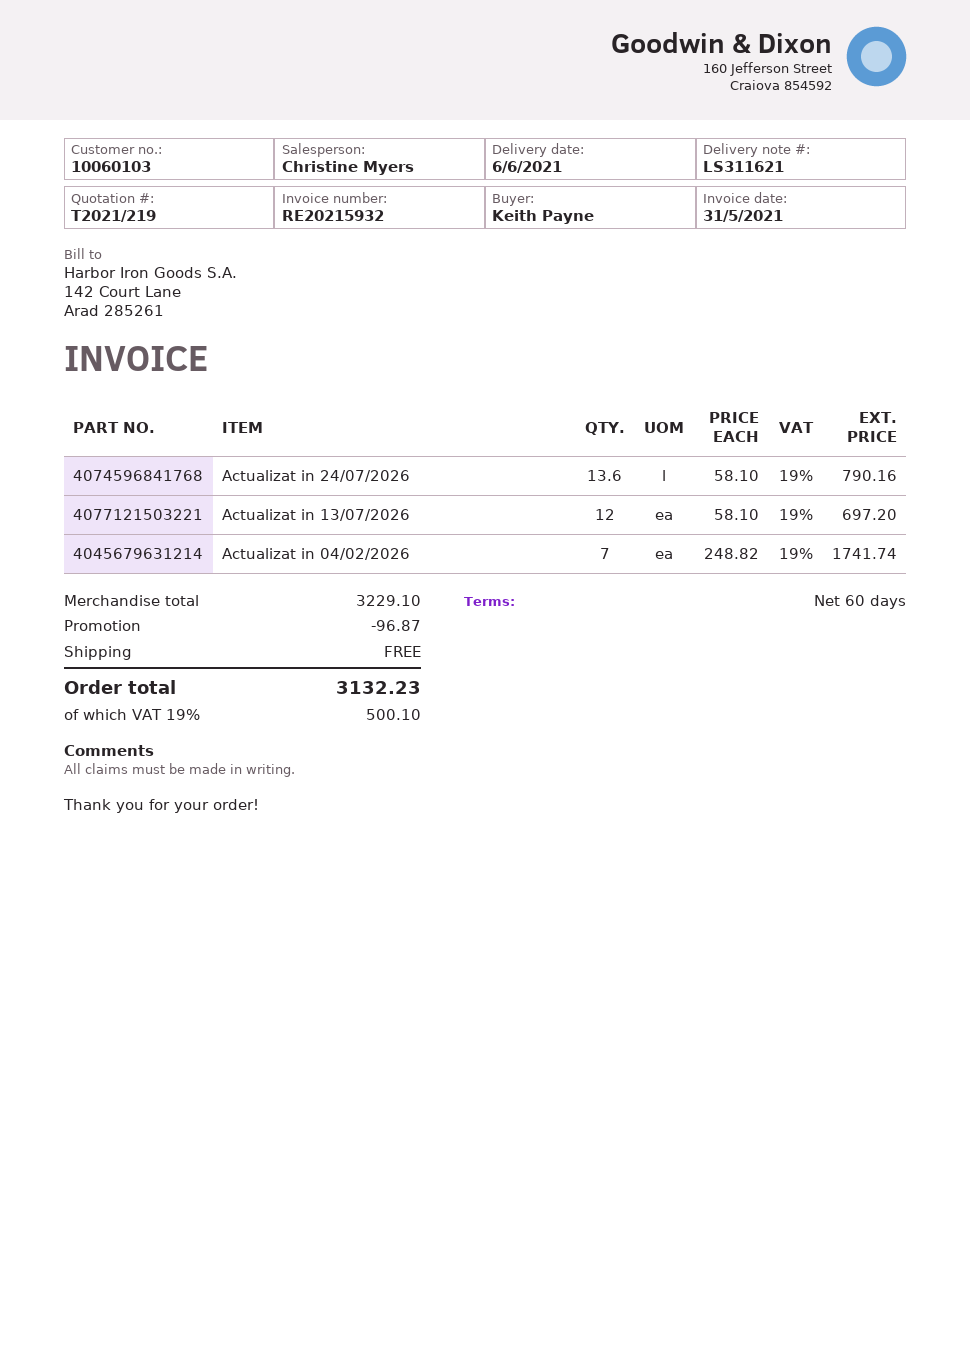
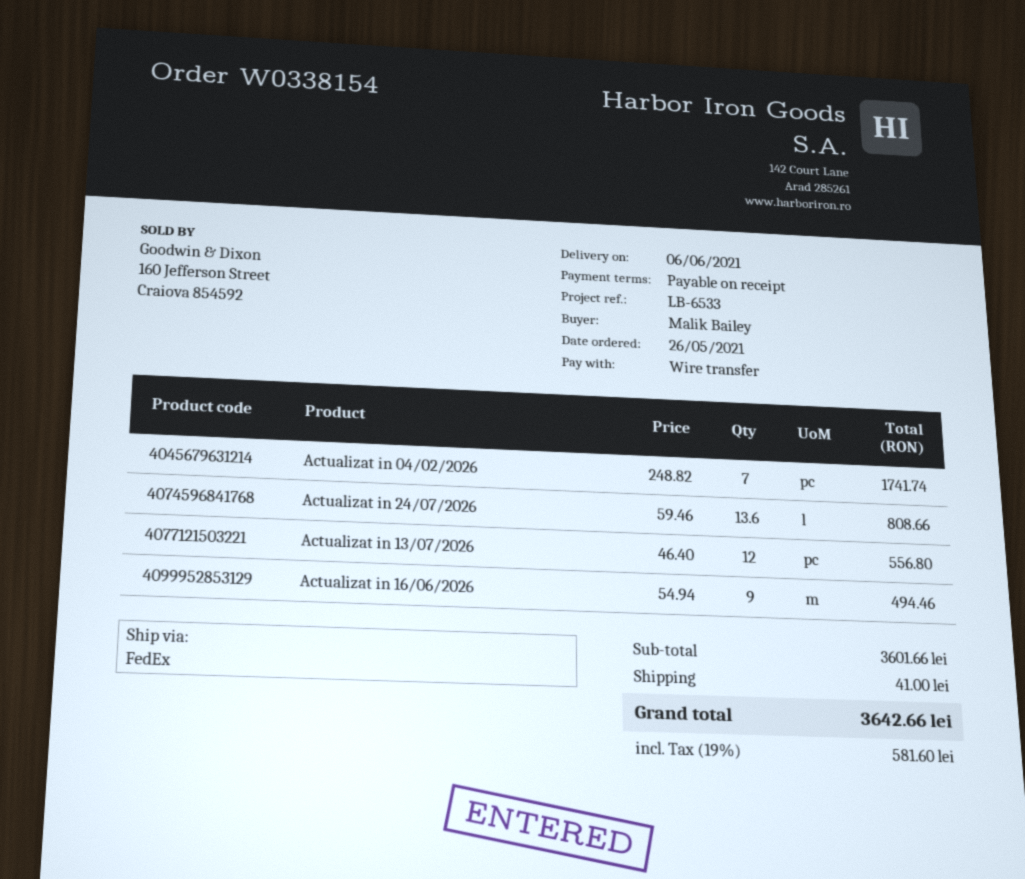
payment terms: 60 days -> on receipt
ordered by: Keith Payne -> Malik Bailey
Actualizat in 24/07/2026: 13.6 x 58.10 = 790.16 -> 13.6 x 59.46 = 808.66
Actualizat in 13/07/2026: 12 x 58.10 = 697.20 -> 12 x 46.40 = 556.80
Actualizat in 16/06/2026: none -> 9 x 54.94 = 494.46
subtotal: 3229.10 -> 3601.66
discount: 96.87 -> none
shipping: 0.00 -> 41.00
tax: 19% = 500.10 -> 19% = 581.60
total: 3132.23 -> 3642.66

